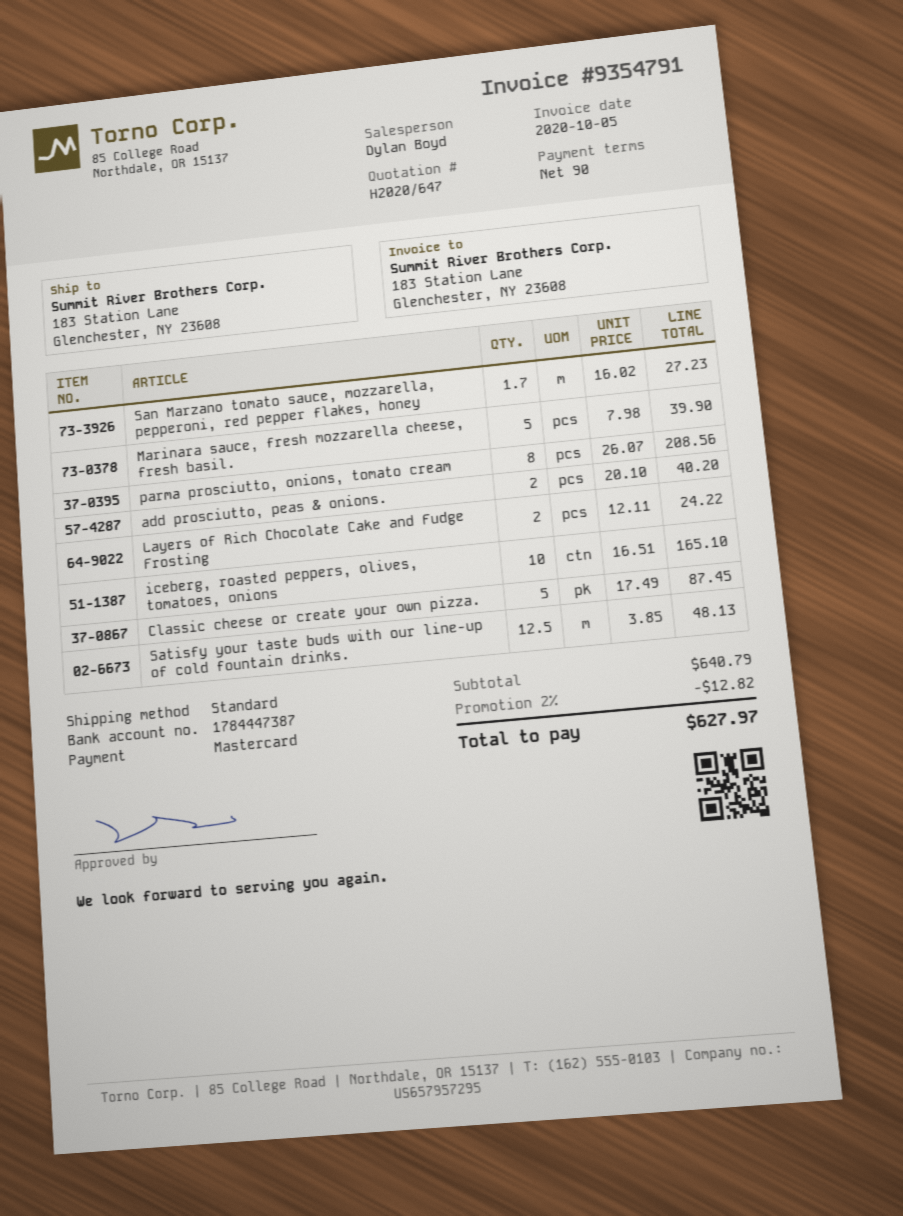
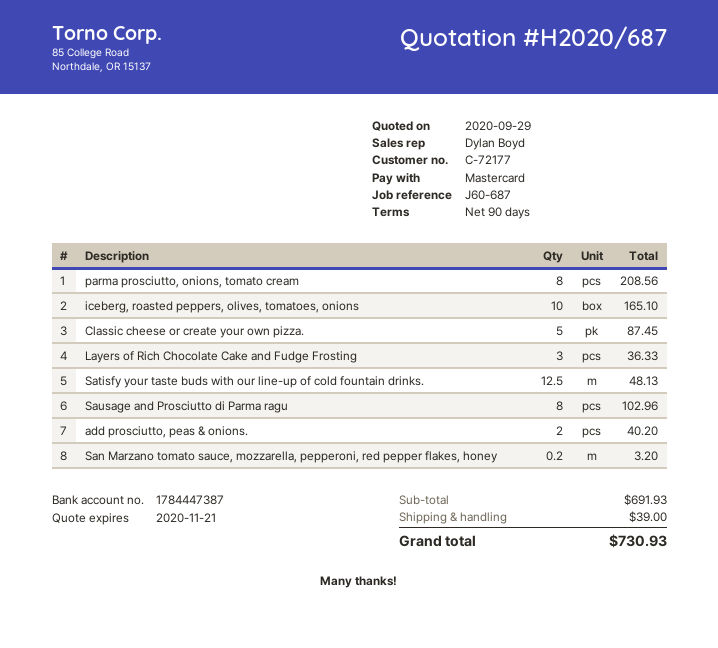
quote number: H2020/647 -> H2020/687
San Marzano tomato sauce, mozzarella, pepperoni, red pepper flakes, honey: 1.7 for 27.23 -> 0.2 for 3.20
Marinara sauce, fresh mozzarella cheese, fresh basil.: 5 for 39.90 -> none
Layers of Rich Chocolate Cake and Fudge Frosting: 2 for 24.22 -> 3 for 36.33
Sausage and Prosciutto di Parma ragu: none -> 8 for 102.96
subtotal: 640.79 -> 691.93
discount: 2% = 12.82 -> none
shipping: none -> 39.00
total: 627.97 -> 730.93

